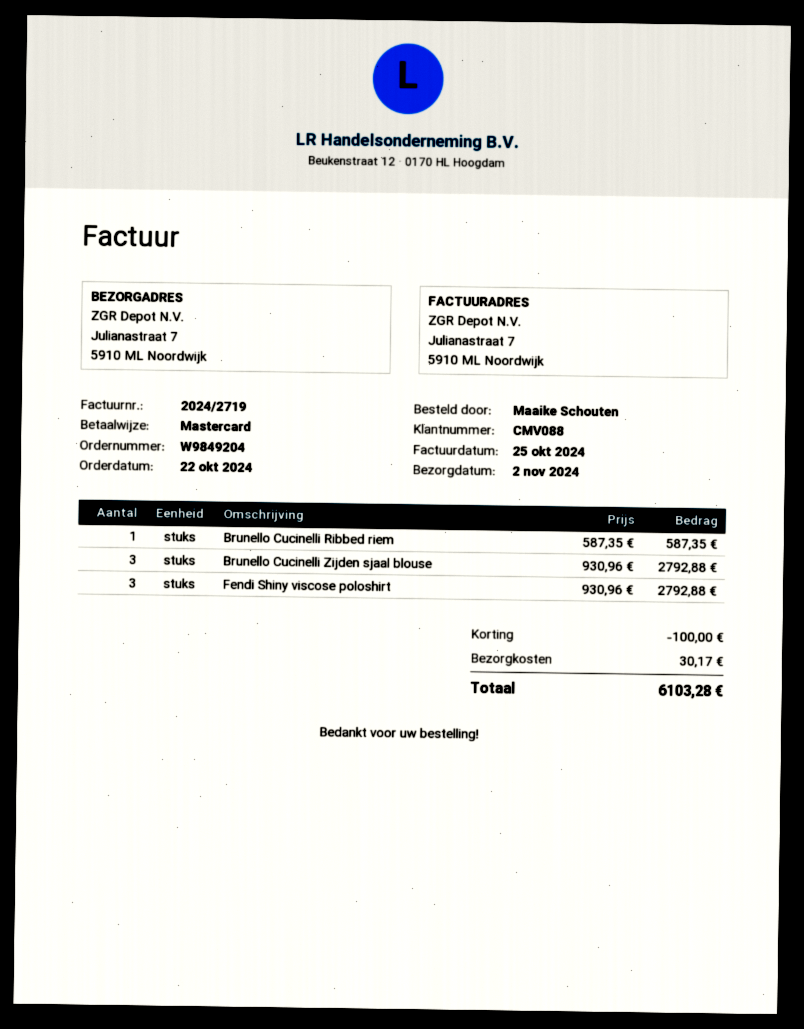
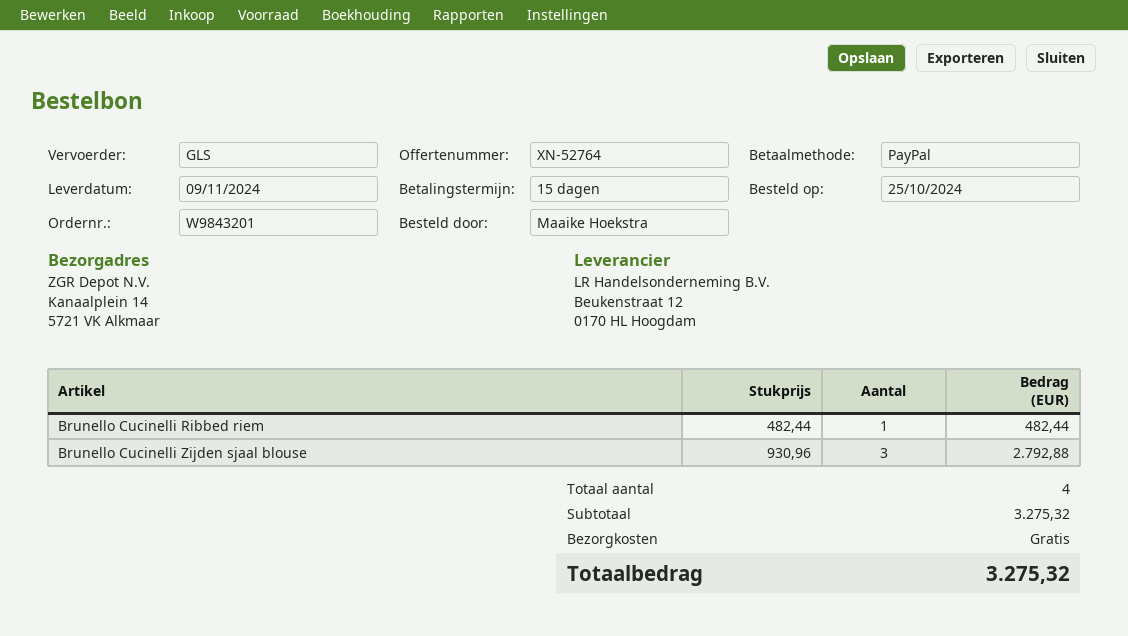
order number: W9849204 -> W9843201
order date: 2024-10-22 -> 2024-10-25
delivery date: 2024-11-02 -> 2024-11-09
ordered by: Maaike Schouten -> Maaike Hoekstra
payment method: Mastercard -> PayPal
ship to: Julianastraat 7, 5910 ML Noordwijk -> Kanaalplein 14, 5721 VK Alkmaar
Brunello Cucinelli Ribbed riem: 1 x 587.35 = 587.35 -> 1 x 482.44 = 482.44
Fendi Shiny viscose poloshirt: 3 x 930.96 = 2792.88 -> none
discount: 100.00 -> none
shipping: 30.17 -> 0.00
total: 6103.28 -> 3275.32

